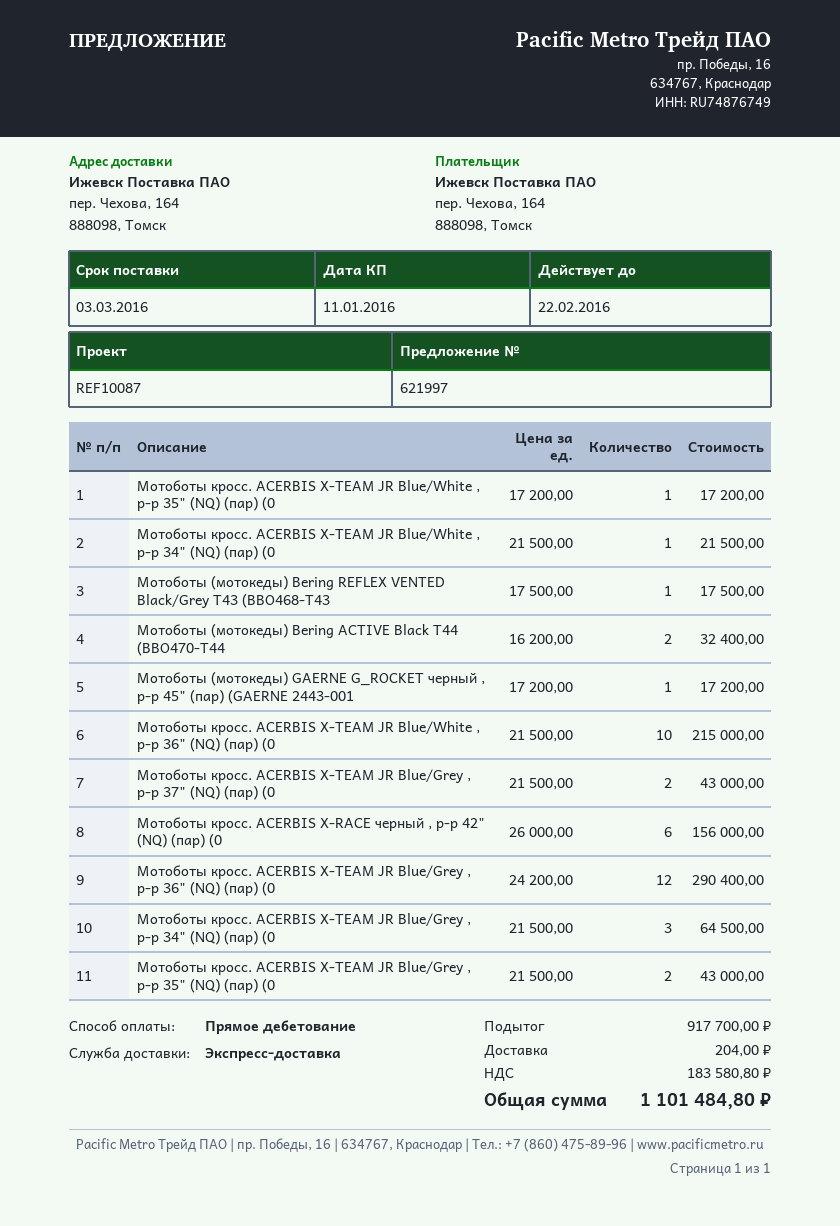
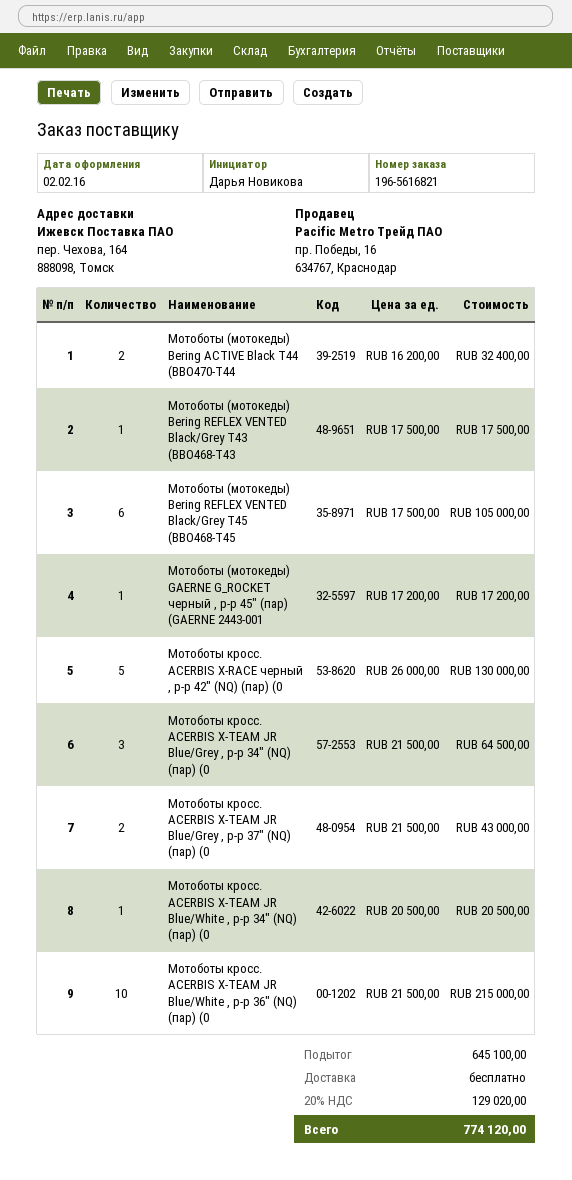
Мотоботы кросс. ACERBIS X-TEAM JR Blue/White , р-р 35" (NQ) (пар) (0: 1 x 17200.00 = 17200.00 -> none
Мотоботы кросс. ACERBIS X-TEAM JR Blue/White , р-р 34" (NQ) (пар) (0: 1 x 21500.00 = 21500.00 -> 1 x 20500.00 = 20500.00
Мотоботы кросс. ACERBIS X-RACE черный , р-р 42" (NQ) (пар) (0: 6 x 26000.00 = 156000.00 -> 5 x 26000.00 = 130000.00
Мотоботы кросс. ACERBIS X-TEAM JR Blue/Grey , р-р 36" (NQ) (пар) (0: 12 x 24200.00 = 290400.00 -> none
Мотоботы кросс. ACERBIS X-TEAM JR Blue/Grey , р-р 35" (NQ) (пар) (0: 2 x 21500.00 = 43000.00 -> none
Мотоботы (мотокеды) Bering REFLEX VENTED Black/Grey T45 (BBO468-T45: none -> 6 x 17500.00 = 105000.00
subtotal: 917700.00 -> 645100.00
shipping: 204.00 -> 0.00
tax: 183580.80 -> 129020.00
total: 1101484.80 -> 774120.00

